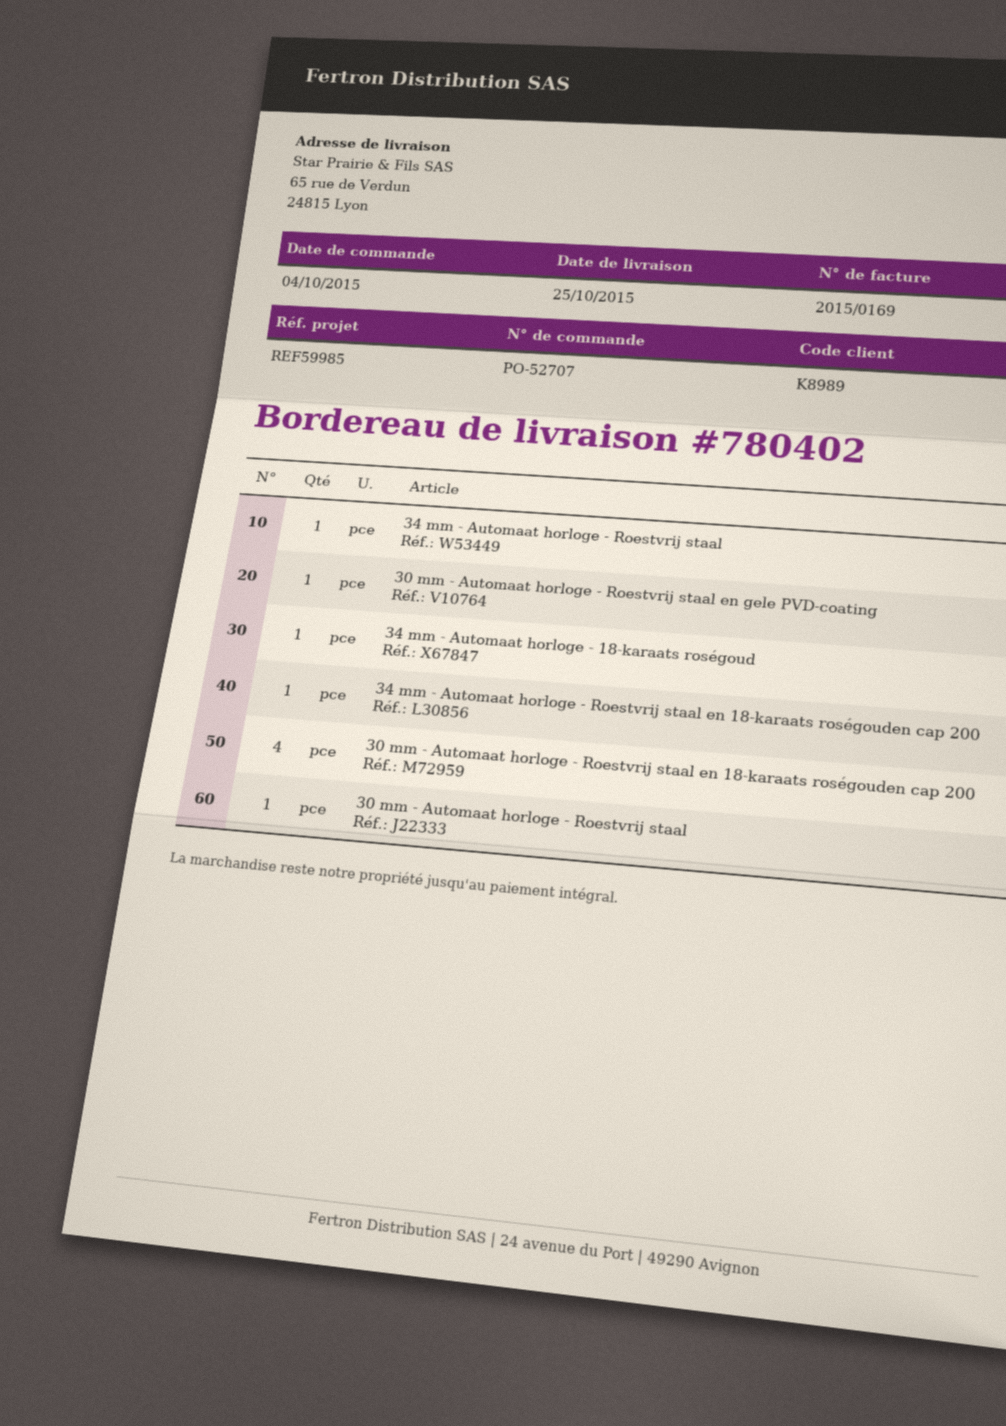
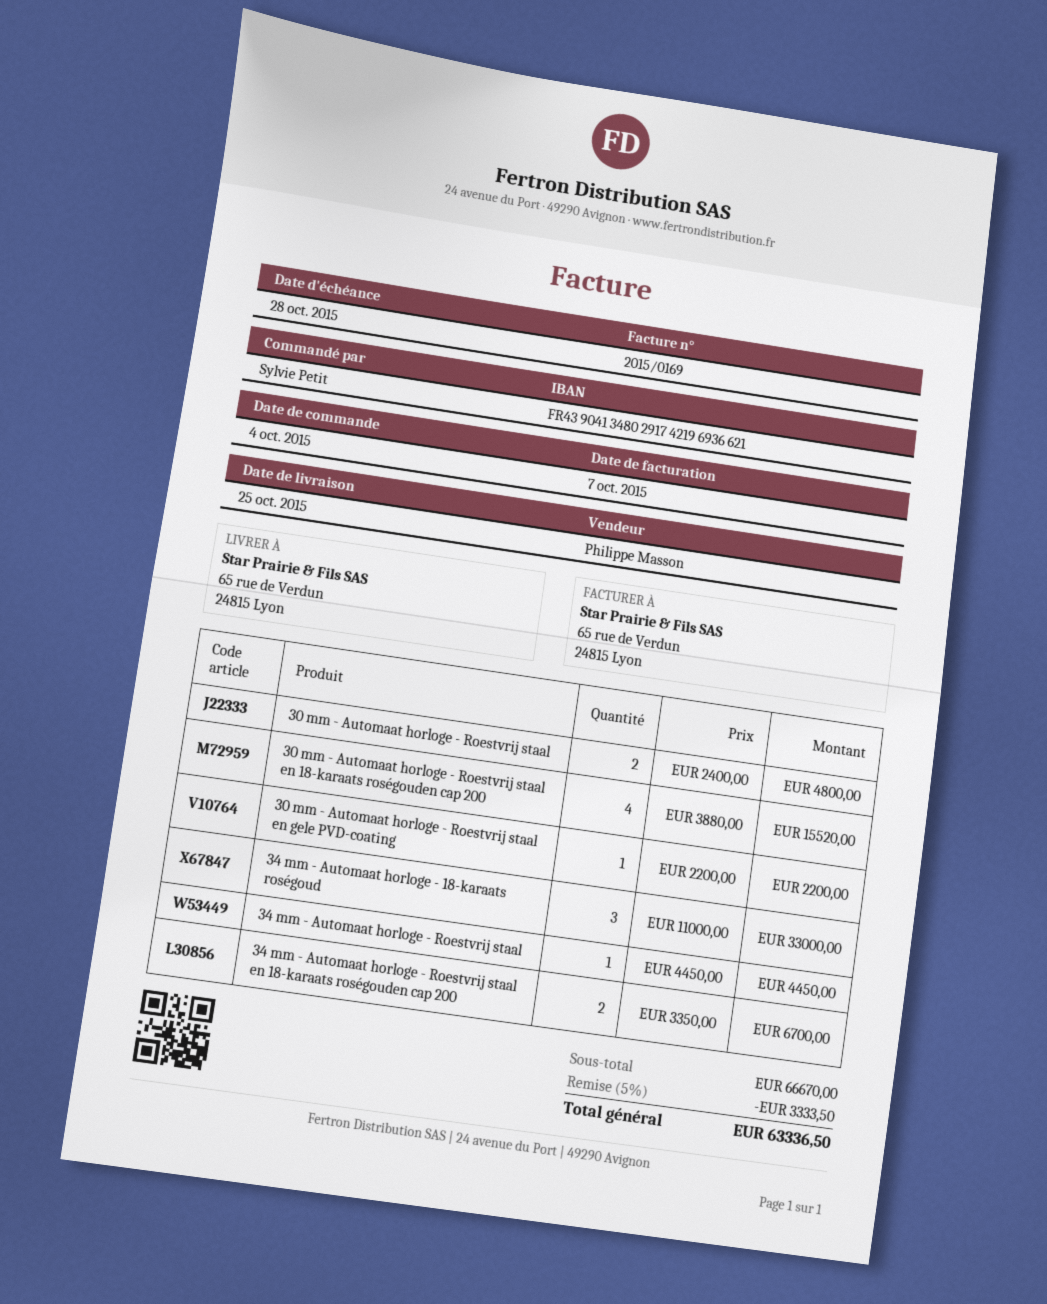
34 mm - Automaat horloge - 18-karaats roségoud: 1 -> 3
34 mm - Automaat horloge - Roestvrij staal en 18-karaats roségouden cap 200: 1 -> 2
30 mm - Automaat horloge - Roestvrij staal: 1 -> 2

